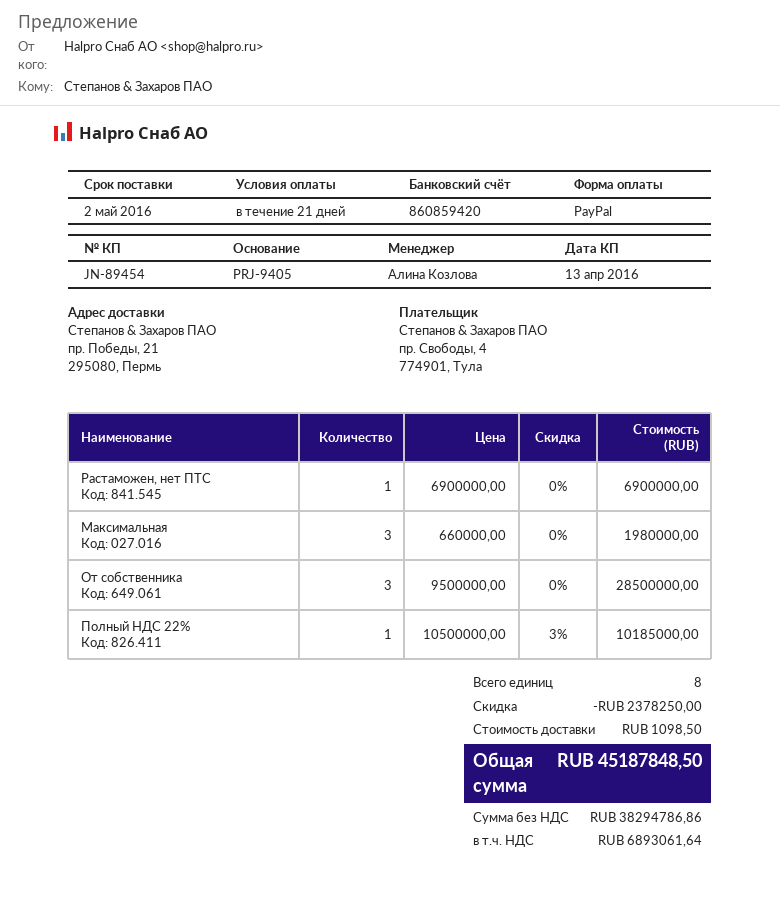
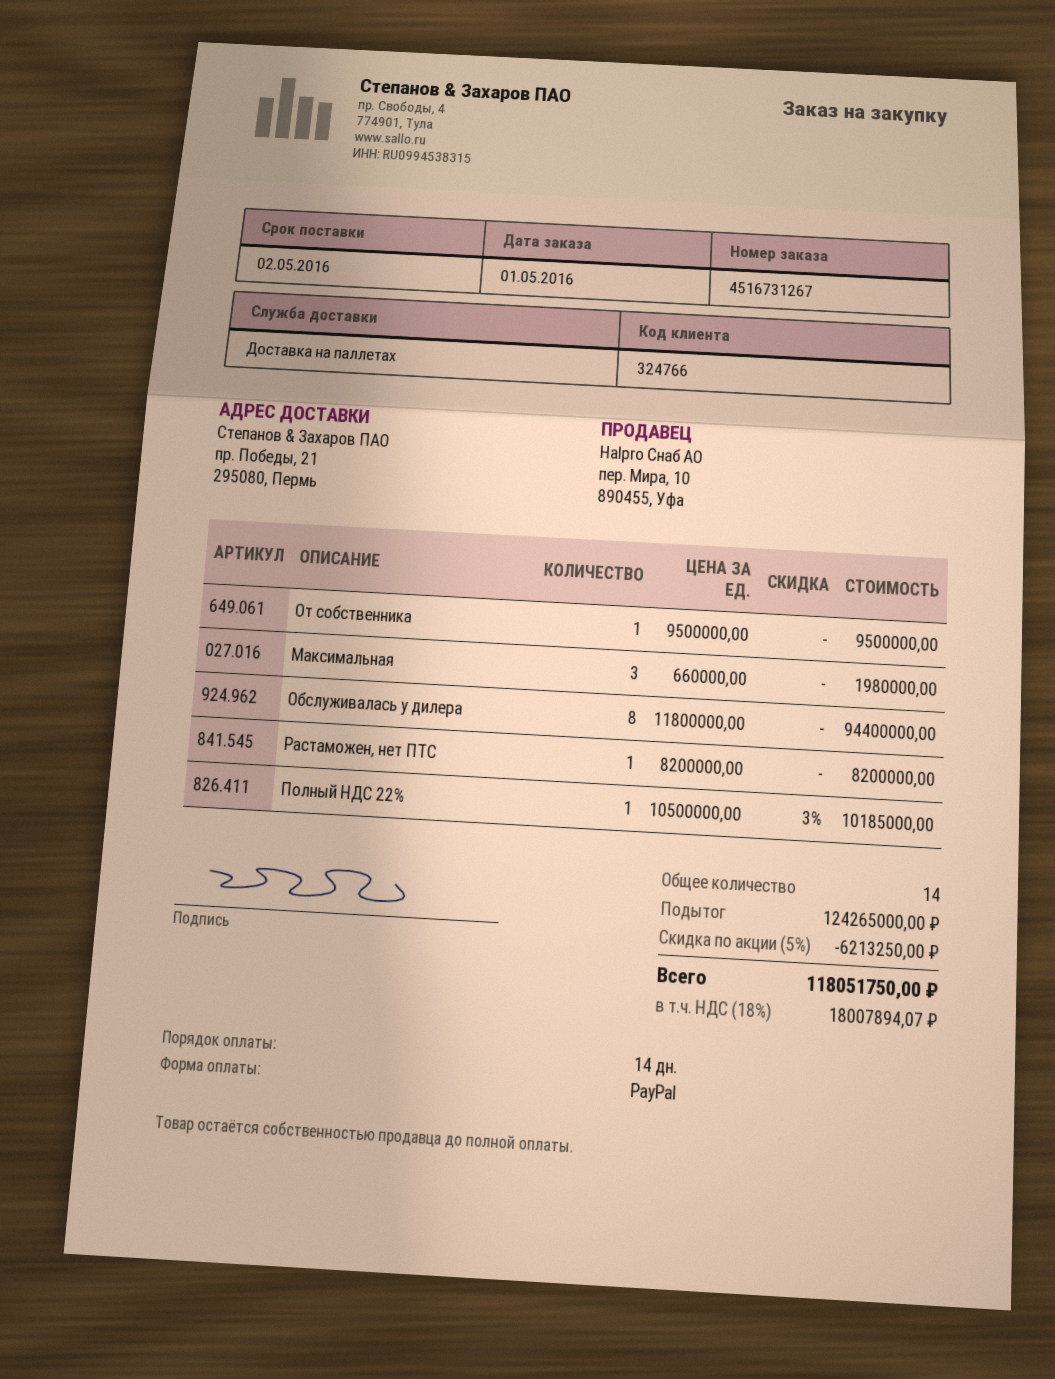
payment terms: 21 days -> 14 days
Растаможен, нет ПТС: 1 x 6900000.00 = 6900000.00 -> 1 x 8200000.00 = 8200000.00
От собственника: 3 x 9500000.00 = 28500000.00 -> 1 x 9500000.00 = 9500000.00
Обслуживалась у дилера: none -> 8 x 11800000.00 = 94400000.00
total quantity: 8 -> 14
discount: 2378250.00 -> 6213250.00
shipping: 1098.50 -> none
tax: 6893061.64 -> 18007894.07
total: 45187848.50 -> 118051750.00

